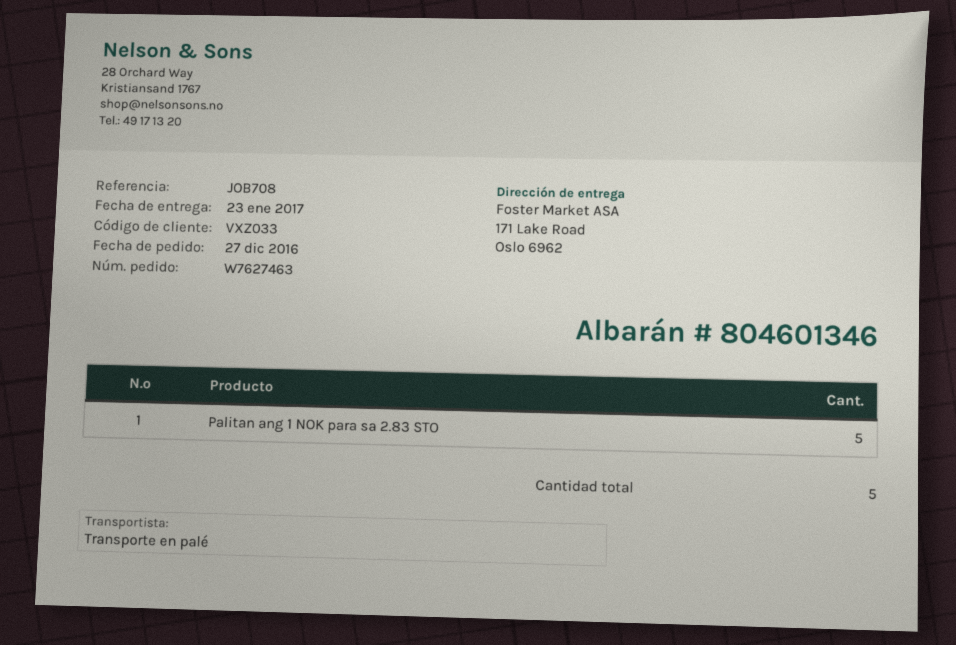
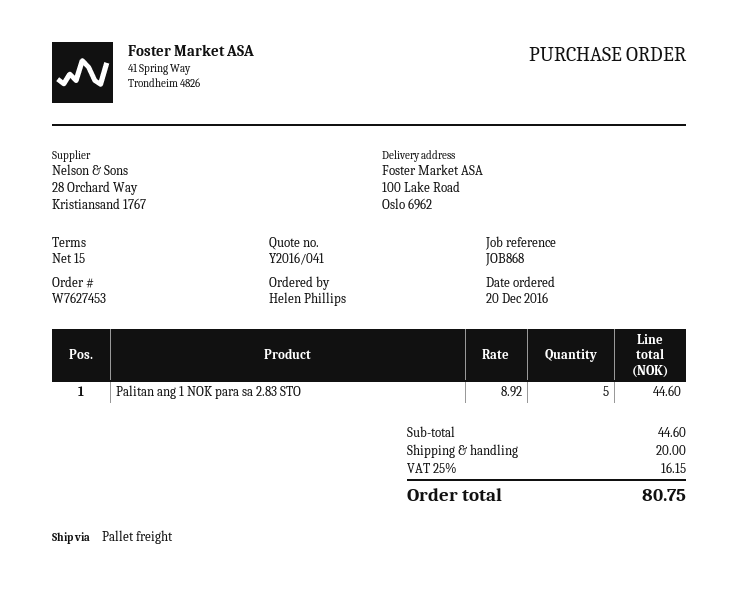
order number: W7627463 -> W7627453
order date: 2016-12-27 -> 2016-12-20
reference: JOB708 -> JOB868
ship to: 171 Lake Road, Oslo 6962 -> 100 Lake Road, Oslo 6962

